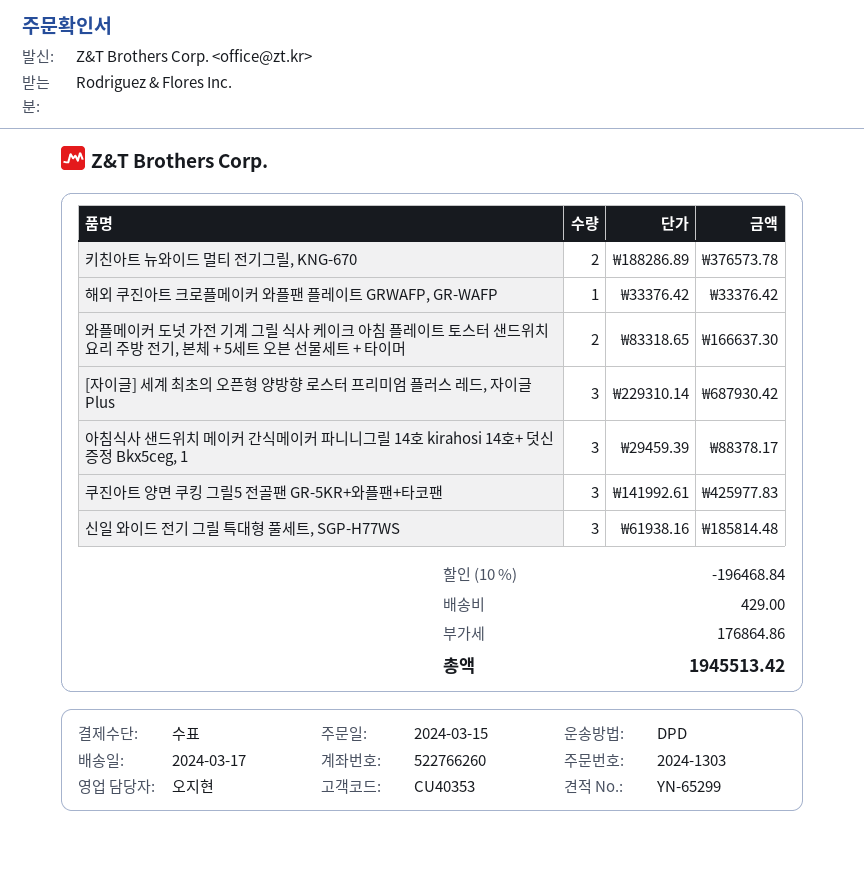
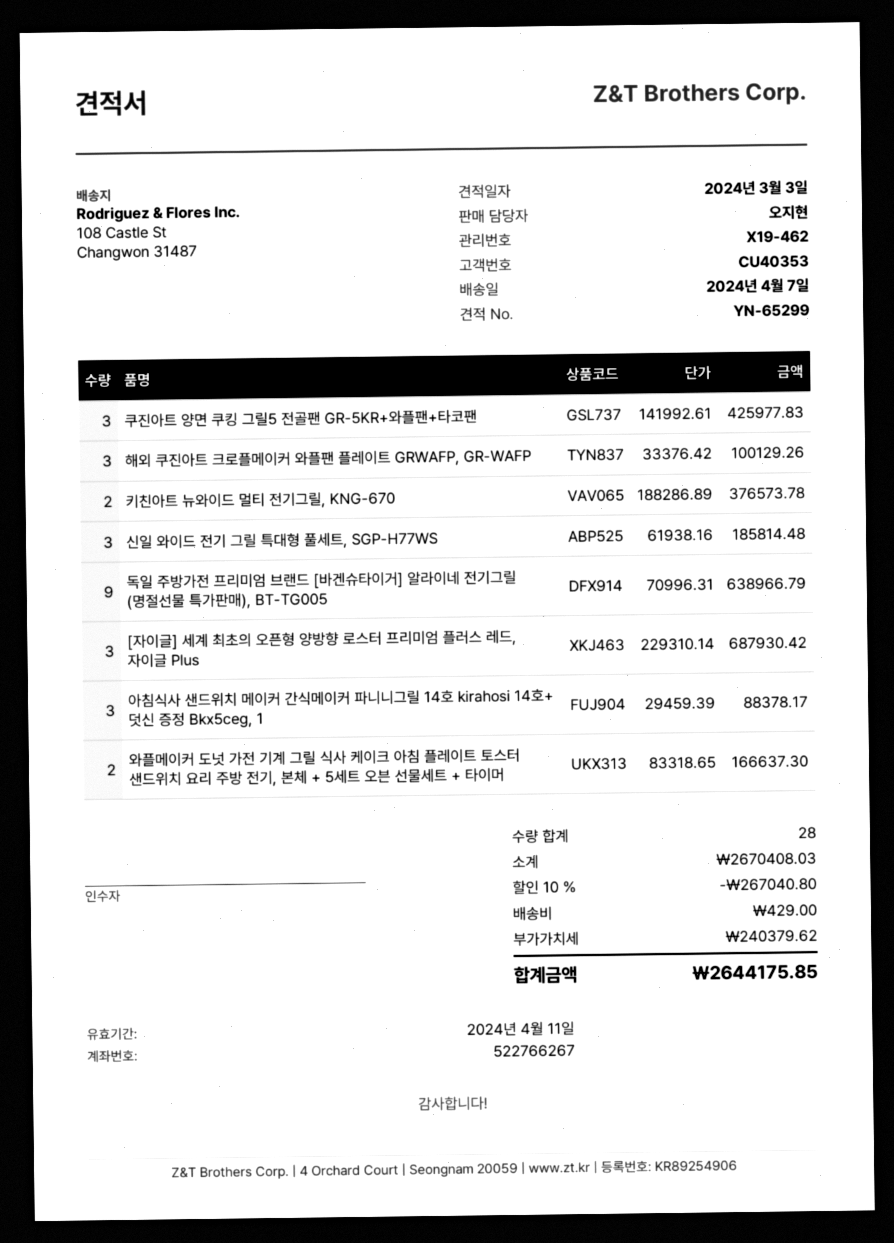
delivery date: 2024-03-17 -> 2024-04-07
bank account: 522766260 -> 522766267
해외 쿠진아트 크로플메이커 와플팬 플레이트 GRWAFP, GR-WAFP: 1 x 33376.42 = 33376.42 -> 3 x 33376.42 = 100129.26
독일 주방가전 프리미엄 브랜드 [바겐슈타이거] 알라이네 전기그릴 (명절선물 특가판매), BT-TG005: none -> 9 x 70996.31 = 638966.79
discount: 10% = 196468.84 -> 10% = 267040.80
tax: 176864.86 -> 240379.62
total: 1945513.42 -> 2644175.85

